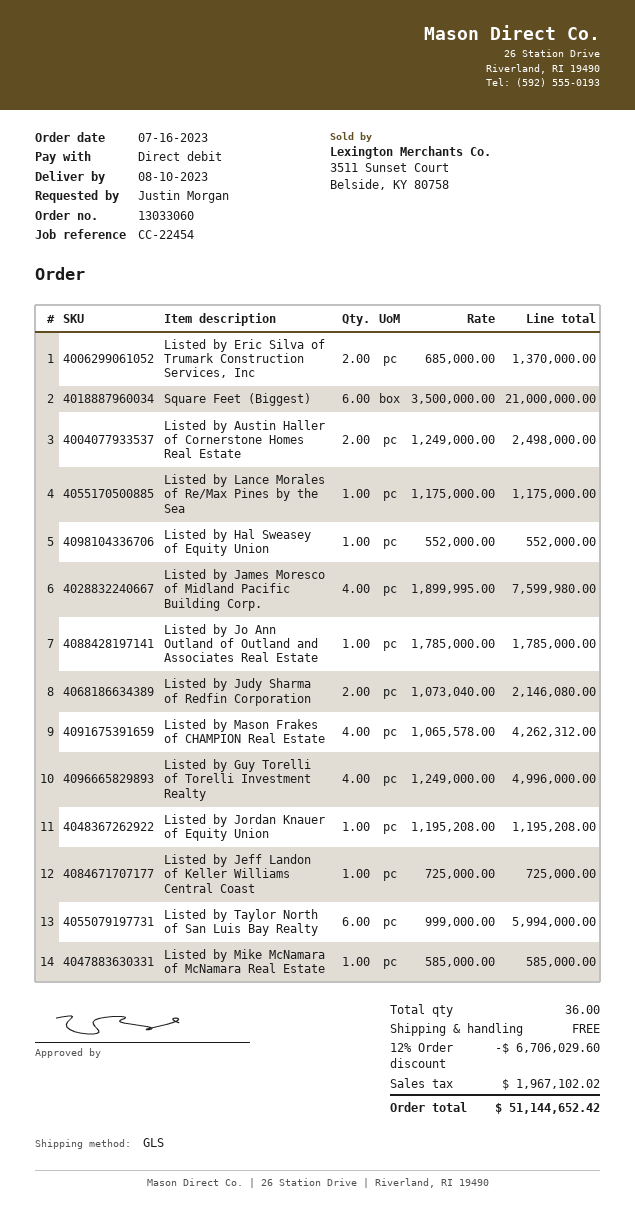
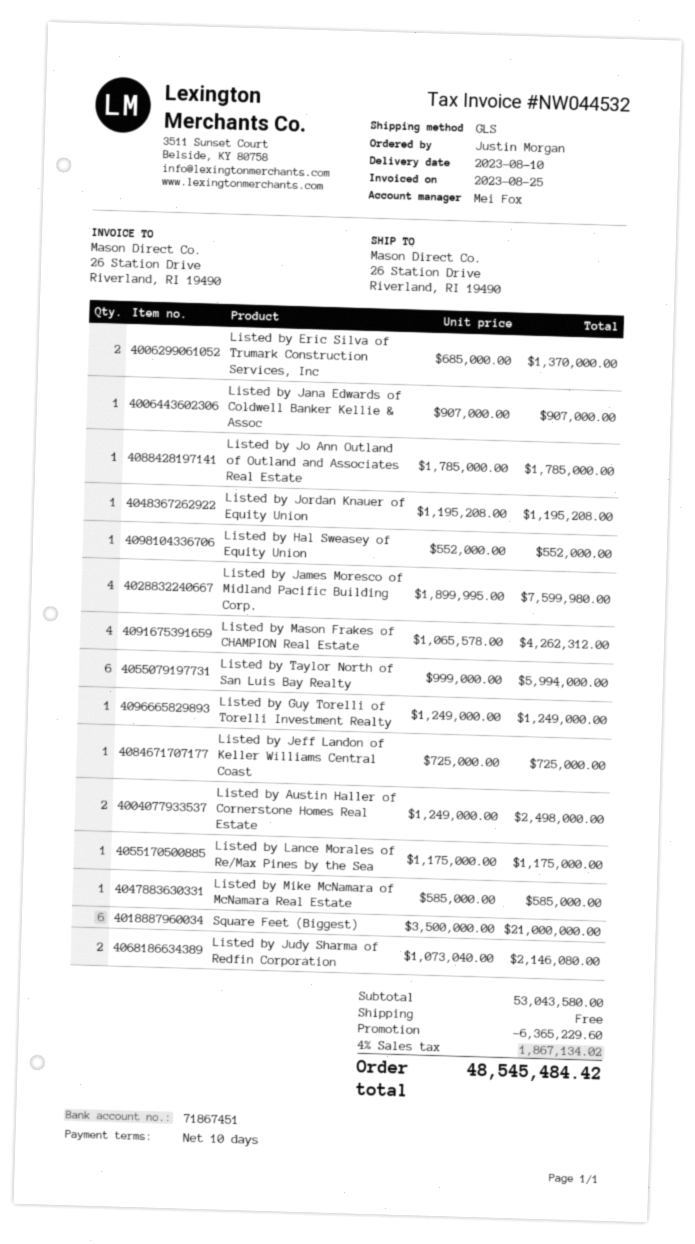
Listed by Guy Torelli of Torelli Investment Realty: 4 x 1249000.00 = 4996000.00 -> 1 x 1249000.00 = 1249000.00
Listed by Jana Edwards of Coldwell Banker Kellie & Assoc: none -> 1 x 907000.00 = 907000.00
discount: 6706029.60 -> 6365229.60
tax: 1967102.02 -> 1867134.02
total: 51144652.42 -> 48545484.42

